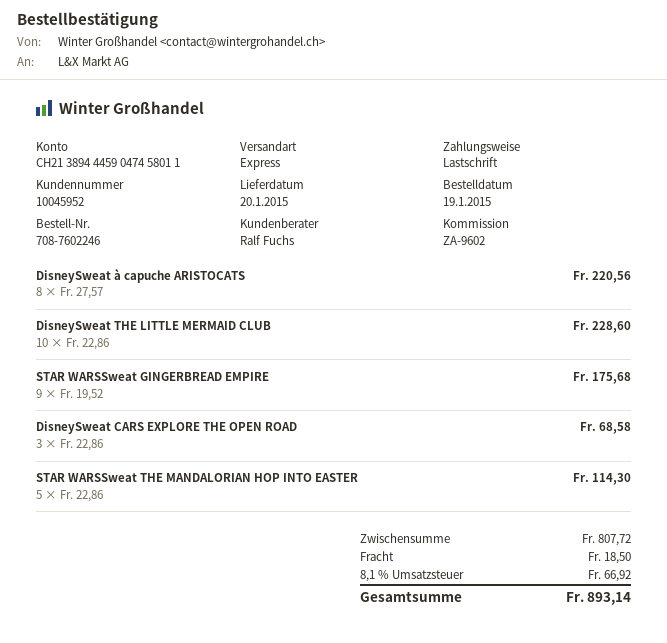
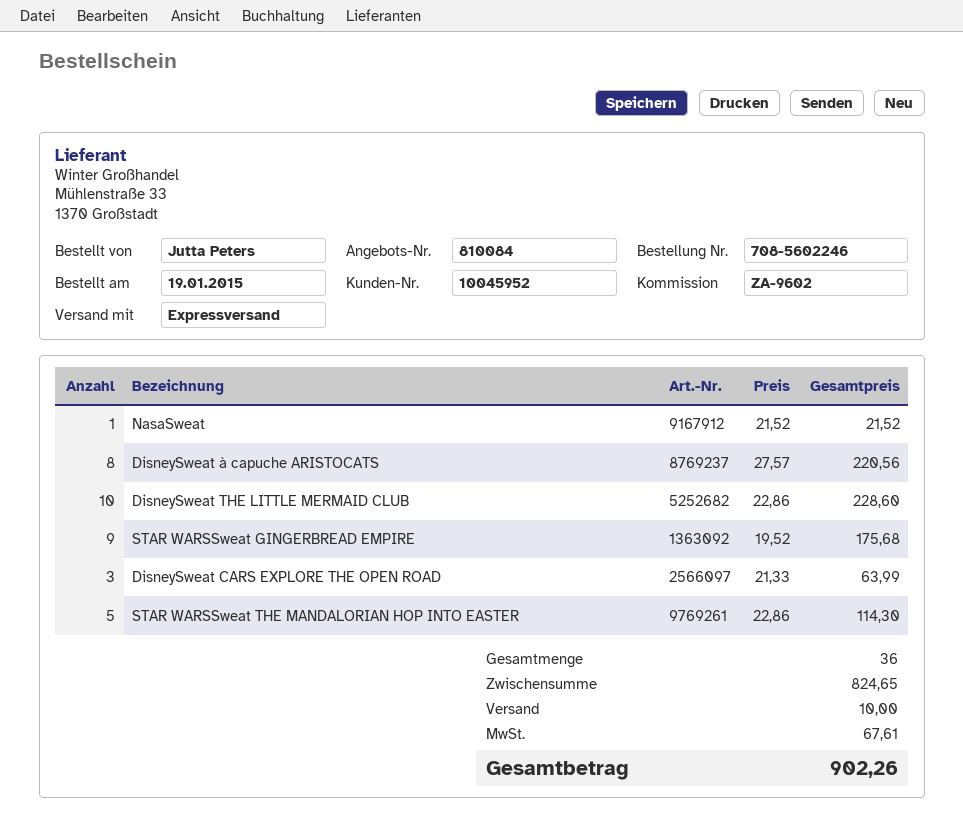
order number: 708-7602246 -> 708-5602246
DisneySweat CARS EXPLORE THE OPEN ROAD: 3 x 22.86 = 68.58 -> 3 x 21.33 = 63.99
NasaSweat: none -> 1 x 21.52 = 21.52
subtotal: 807.72 -> 824.65
shipping: 18.50 -> 10.00
tax: 66.92 -> 67.61
total: 893.14 -> 902.26

